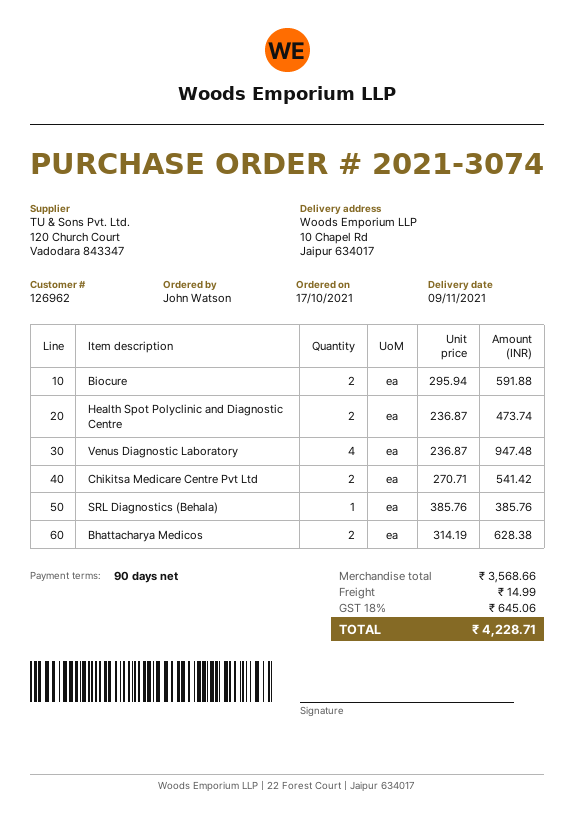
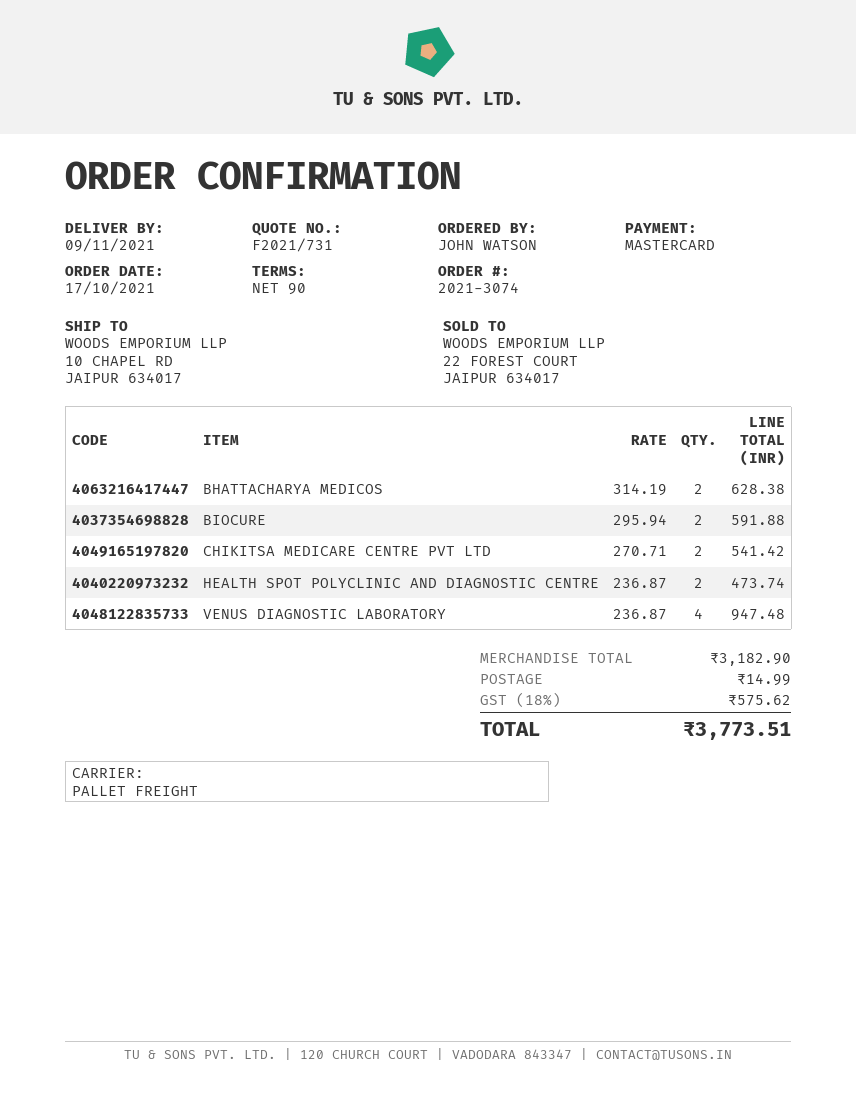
SRL Diagnostics (Behala): 1 x 385.76 = 385.76 -> none
subtotal: 3568.66 -> 3182.90
tax: 18% = 645.06 -> 18% = 575.62
total: 4228.71 -> 3773.51

